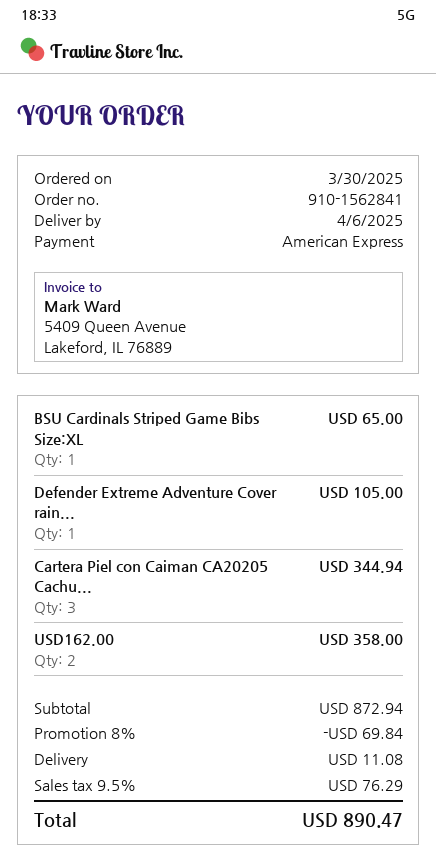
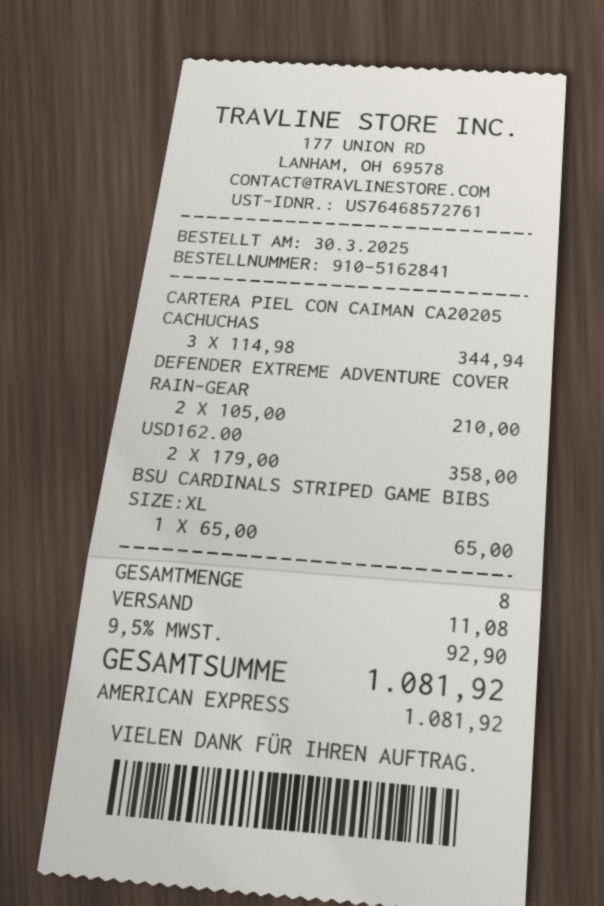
order number: 910-1562841 -> 910-5162841
Defender Extreme Adventure Cover rain...: 1 for 105.00 -> 2 for 210.00
discount: 8% = 69.84 -> none
tax: 9.5% = 76.29 -> 9.5% = 92.90
total: 890.47 -> 1081.92

